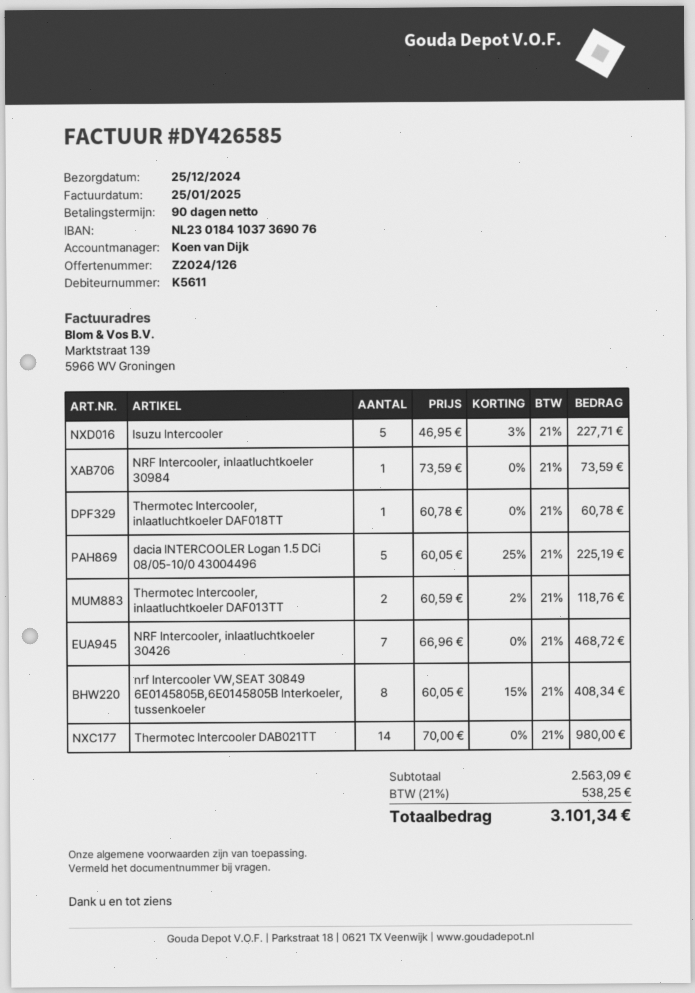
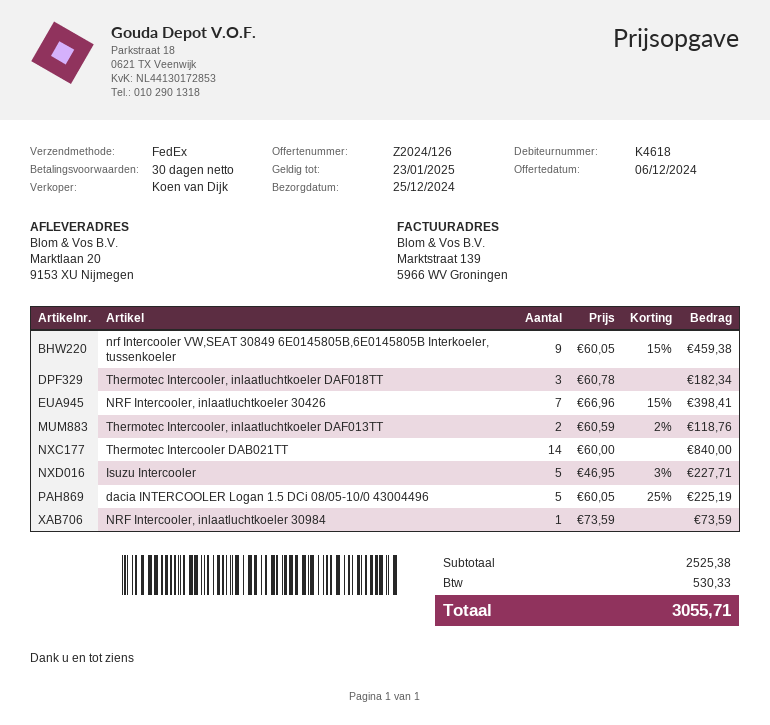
payment terms: 90 days -> 30 days
customer number: K5611 -> K4618
Thermotec Intercooler, inlaatluchtkoeler DAF018TT: 1 x 60.78 = 60.78 -> 3 x 60.78 = 182.34
NRF Intercooler, inlaatluchtkoeler 30426: 7 x 66.96 = 468.72 -> 7 x 66.96 - 15% = 398.41
nrf Intercooler VW,SEAT 30849 6E0145805B,6E0145805B Interkoeler, tussenkoeler: 8 x 60.05 - 15% = 408.34 -> 9 x 60.05 - 15% = 459.38
Thermotec Intercooler DAB021TT: 14 x 70.00 = 980.00 -> 14 x 60.00 = 840.00
subtotal: 2563.09 -> 2525.38
tax: 538.25 -> 530.33
total: 3101.34 -> 3055.71

